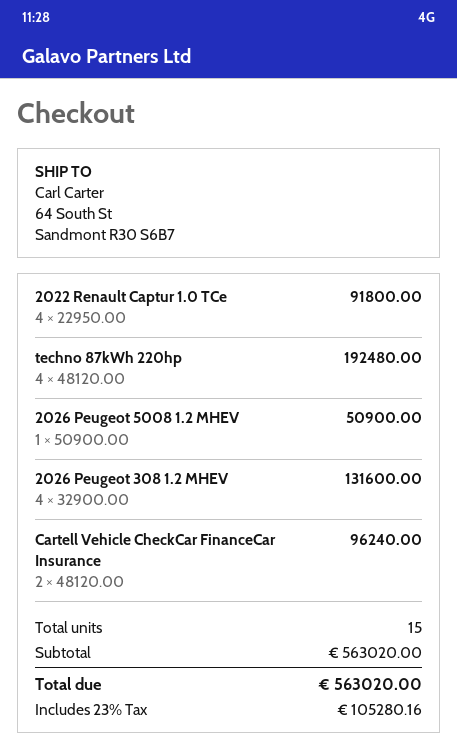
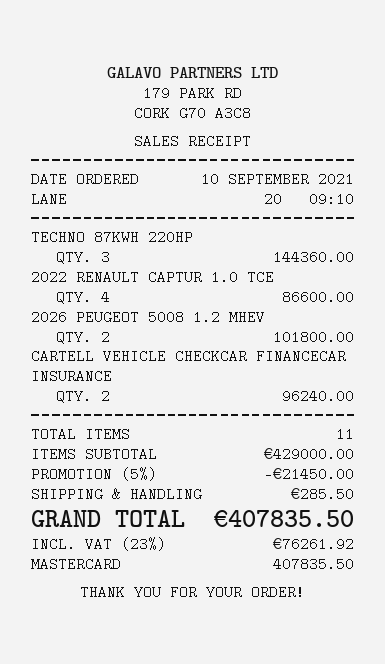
2022 Renault Captur 1.0 TCe: 4 for 91800.00 -> 4 for 86600.00
techno 87kWh 220hp: 4 for 192480.00 -> 3 for 144360.00
2026 Peugeot 5008 1.2 MHEV: 1 for 50900.00 -> 2 for 101800.00
2026 Peugeot 308 1.2 MHEV: 4 for 131600.00 -> none
total quantity: 15 -> 11
subtotal: 563020.00 -> 429000.00
discount: none -> 5% = 21450.00
shipping: none -> 285.50
tax: 23% = 105280.16 -> 23% = 76261.92
total: 563020.00 -> 407835.50

